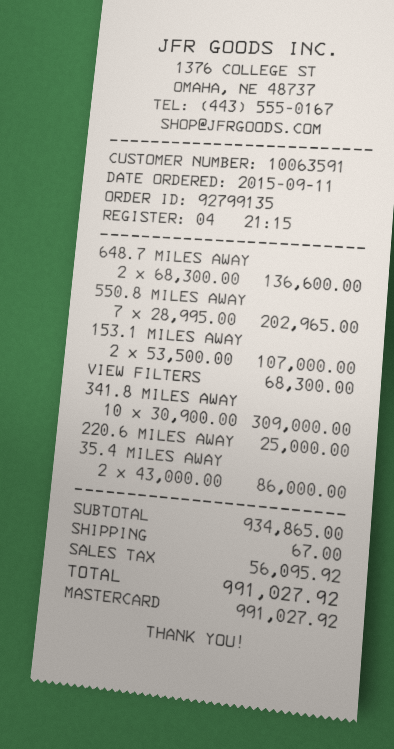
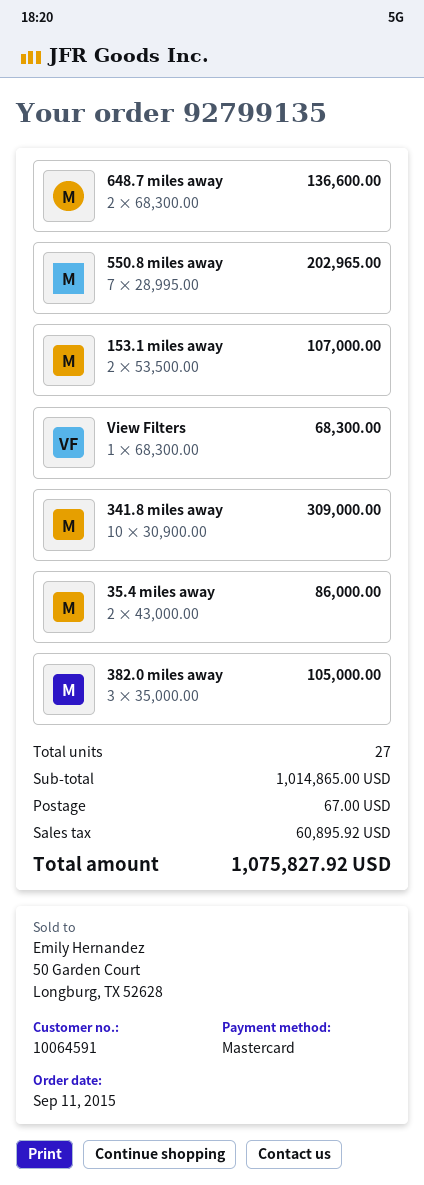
customer number: 10063591 -> 10064591
220.6 MILES AWAY: 1 x 25000.00 = 25000.00 -> none
382.0 miles away: none -> 3 x 35000.00 = 105000.00
subtotal: 934865.00 -> 1014865.00
tax: 56095.92 -> 60895.92
total: 991027.92 -> 1075827.92

